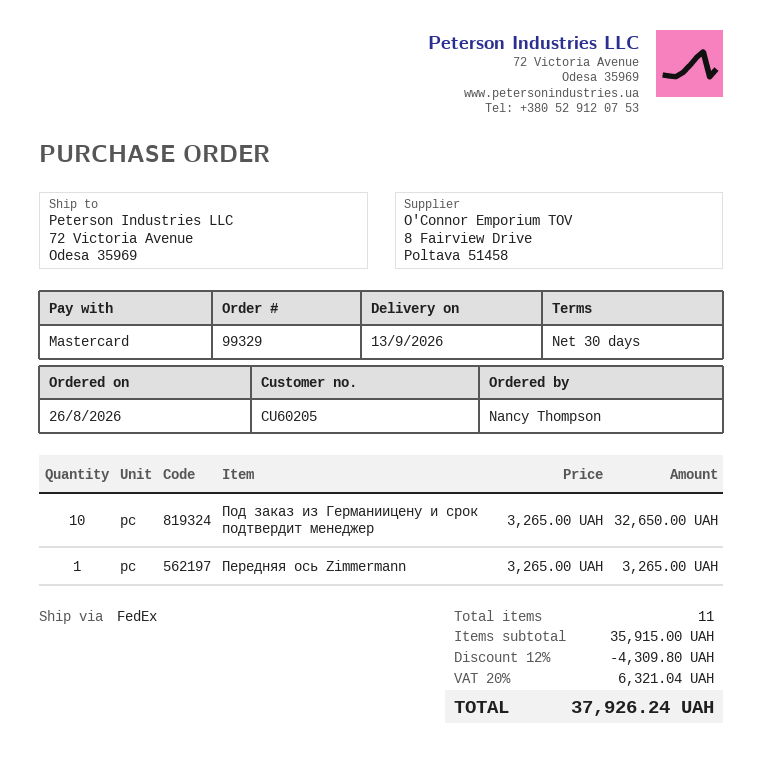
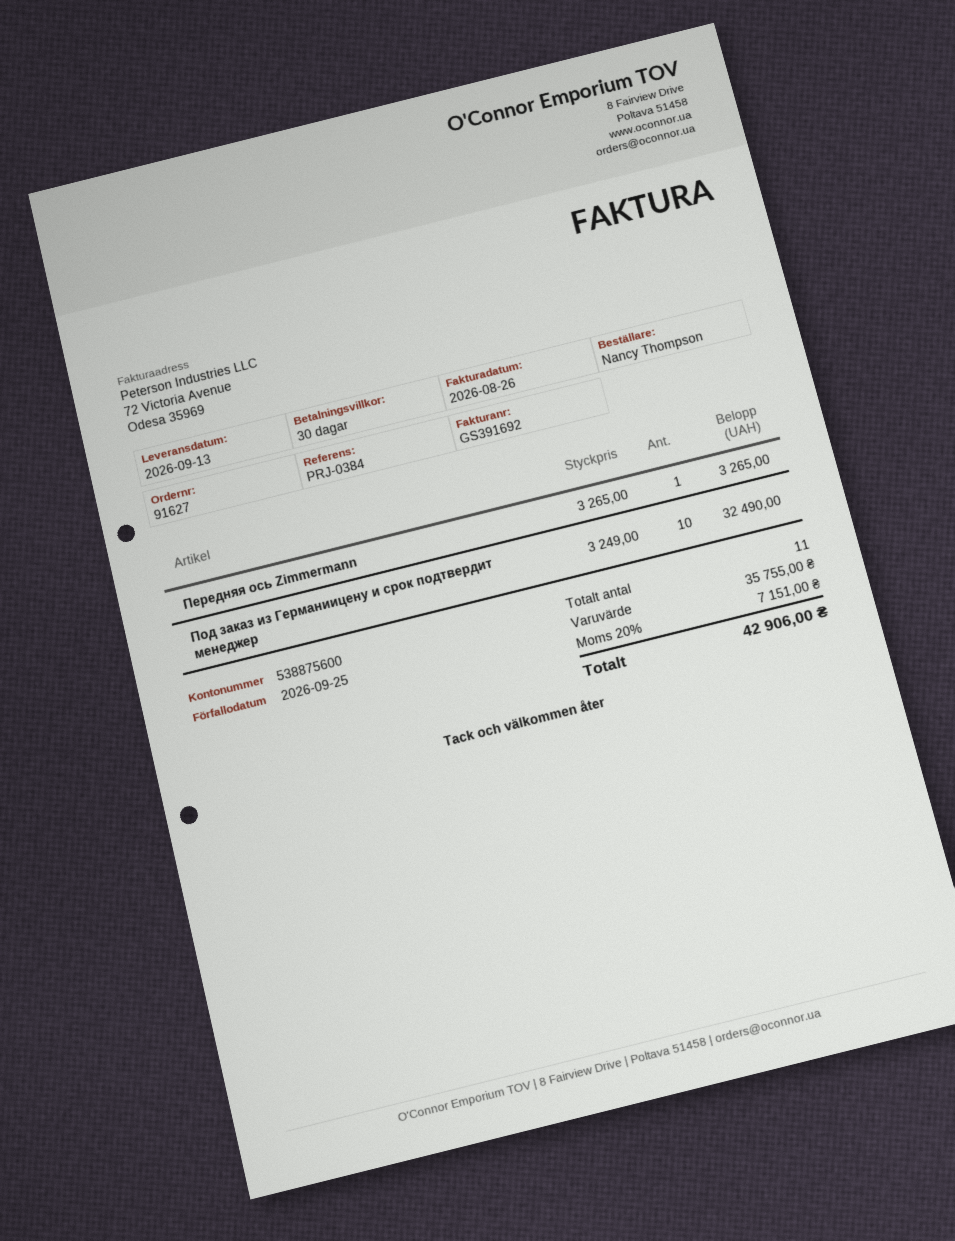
order number: 99329 -> 91627
Под заказ из Германиицену и срок подтвердит менеджер: 10 x 3265.00 = 32650.00 -> 10 x 3249.00 = 32490.00
subtotal: 35915.00 -> 35755.00
discount: 12% = 4309.80 -> none
tax: 20% = 6321.04 -> 20% = 7151.00
total: 37926.24 -> 42906.00

